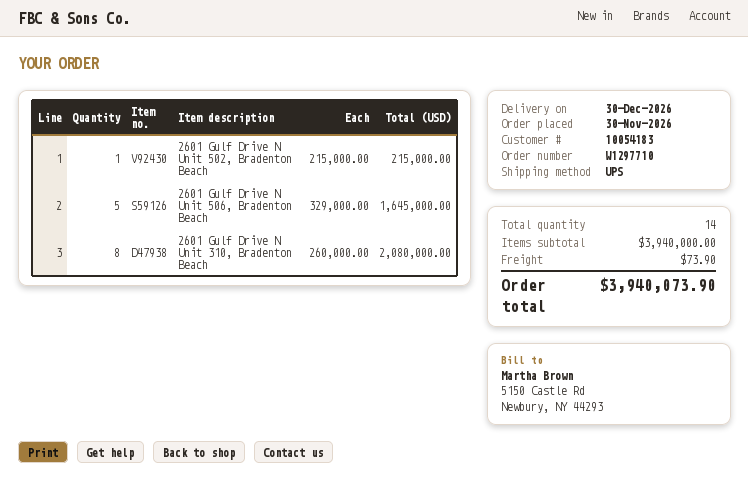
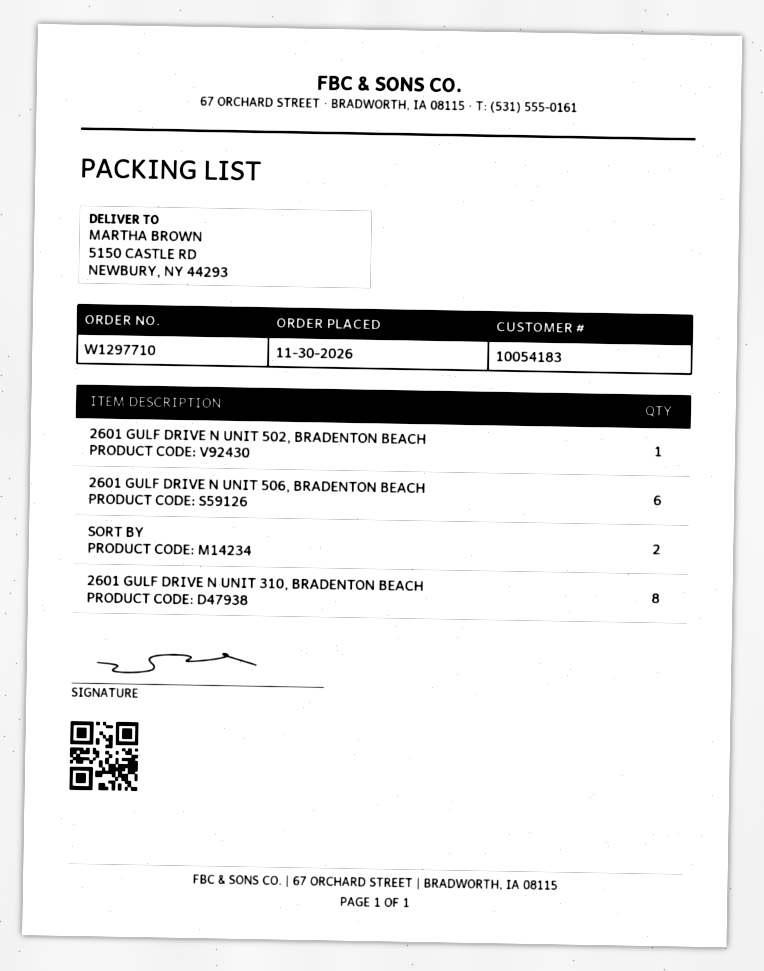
2601 Gulf Drive N Unit 506, Bradenton Beach: 5 -> 6
SORT BY: none -> 2

